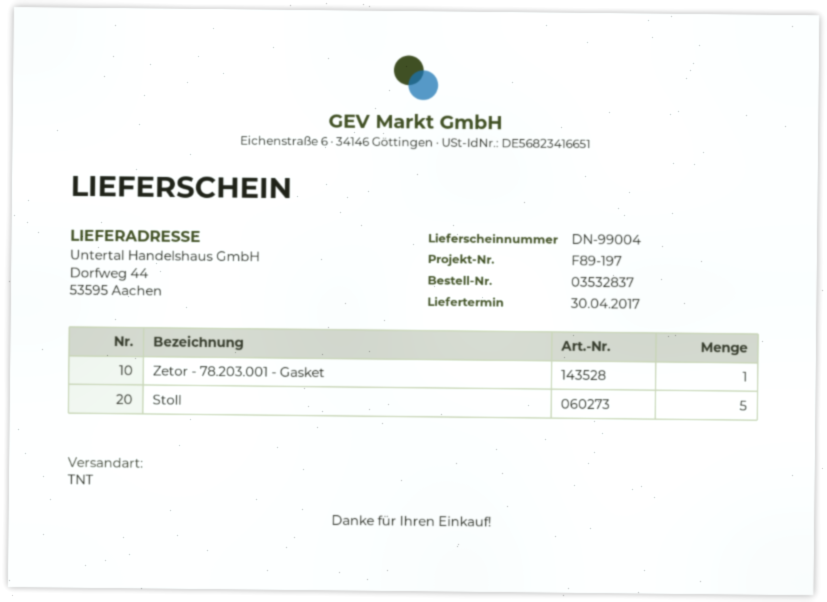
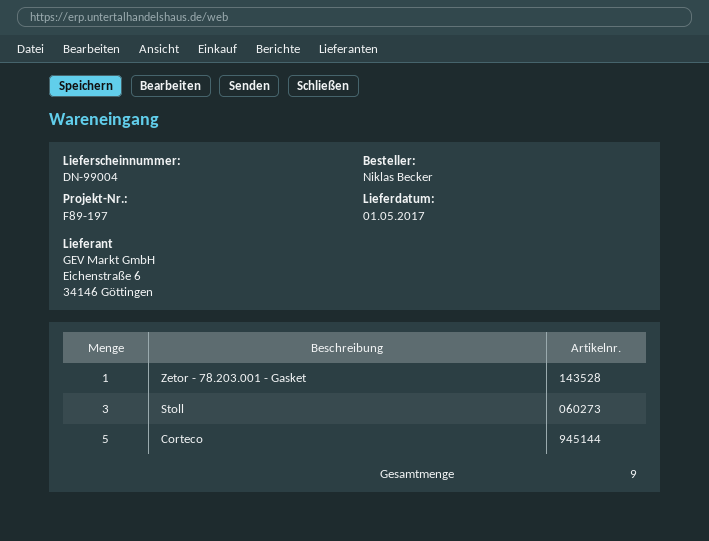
delivery date: 2017-04-30 -> 2017-05-01
Stoll: 5 -> 3
Corteco: none -> 5

